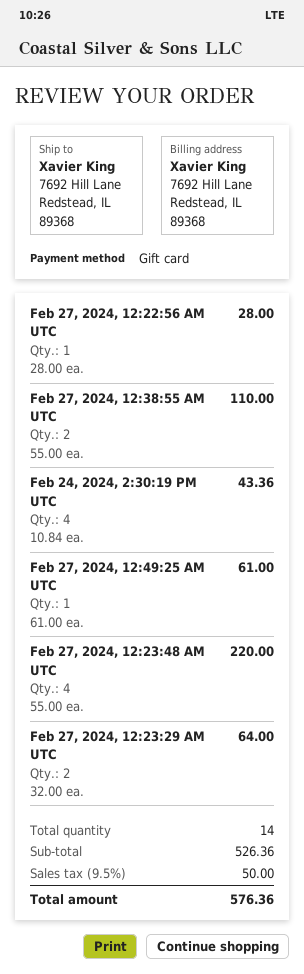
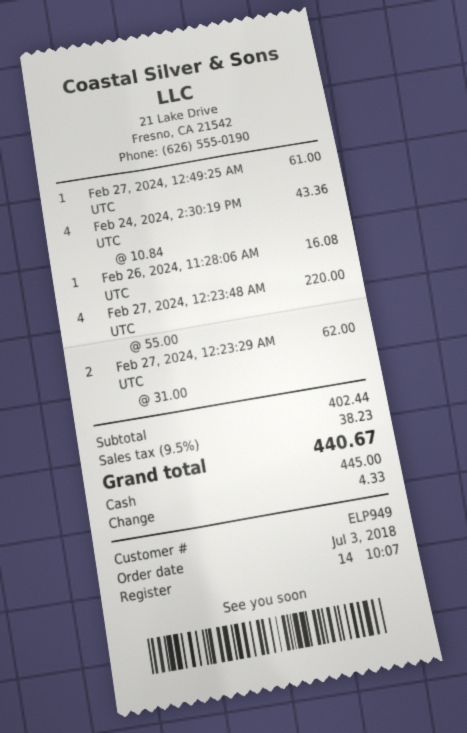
payment method: gift card -> cash
Feb 27, 2024, 12:22:56 AM UTC: 1 x 28.00 = 28.00 -> none
Feb 27, 2024, 12:38:55 AM UTC: 2 x 55.00 = 110.00 -> none
Feb 27, 2024, 12:23:29 AM UTC: 2 x 32.00 = 64.00 -> 2 x 31.00 = 62.00
Feb 26, 2024, 11:28:06 AM UTC: none -> 1 x 16.08 = 16.08
subtotal: 526.36 -> 402.44
tax: 9.5% = 50.00 -> 9.5% = 38.23
total: 576.36 -> 440.67

